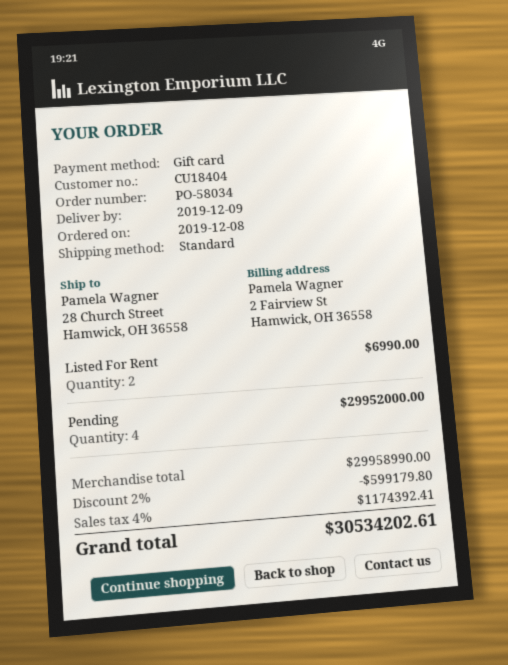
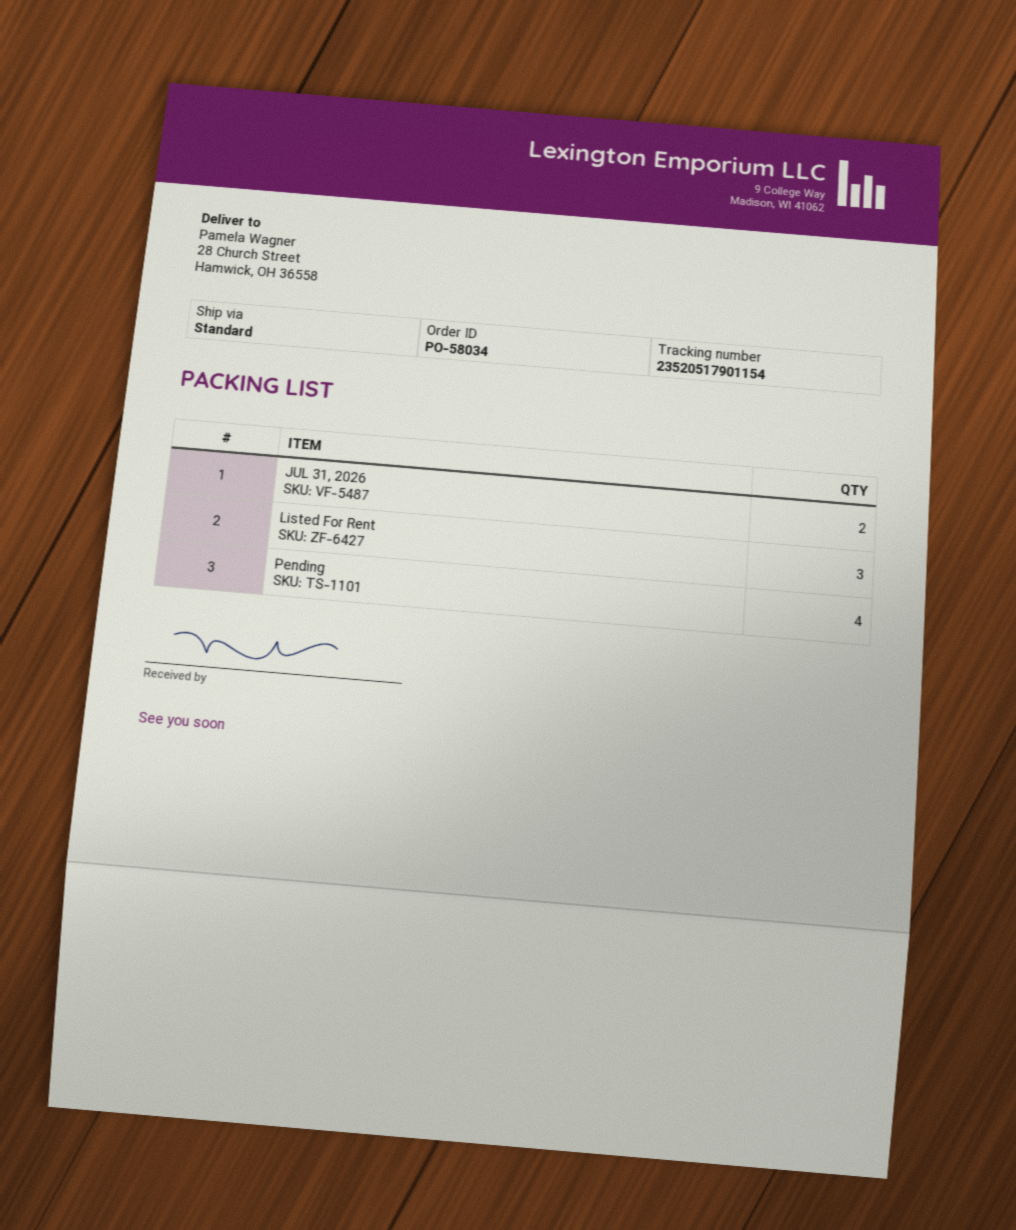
Listed For Rent: 2 -> 3
JUL 31, 2026: none -> 2

